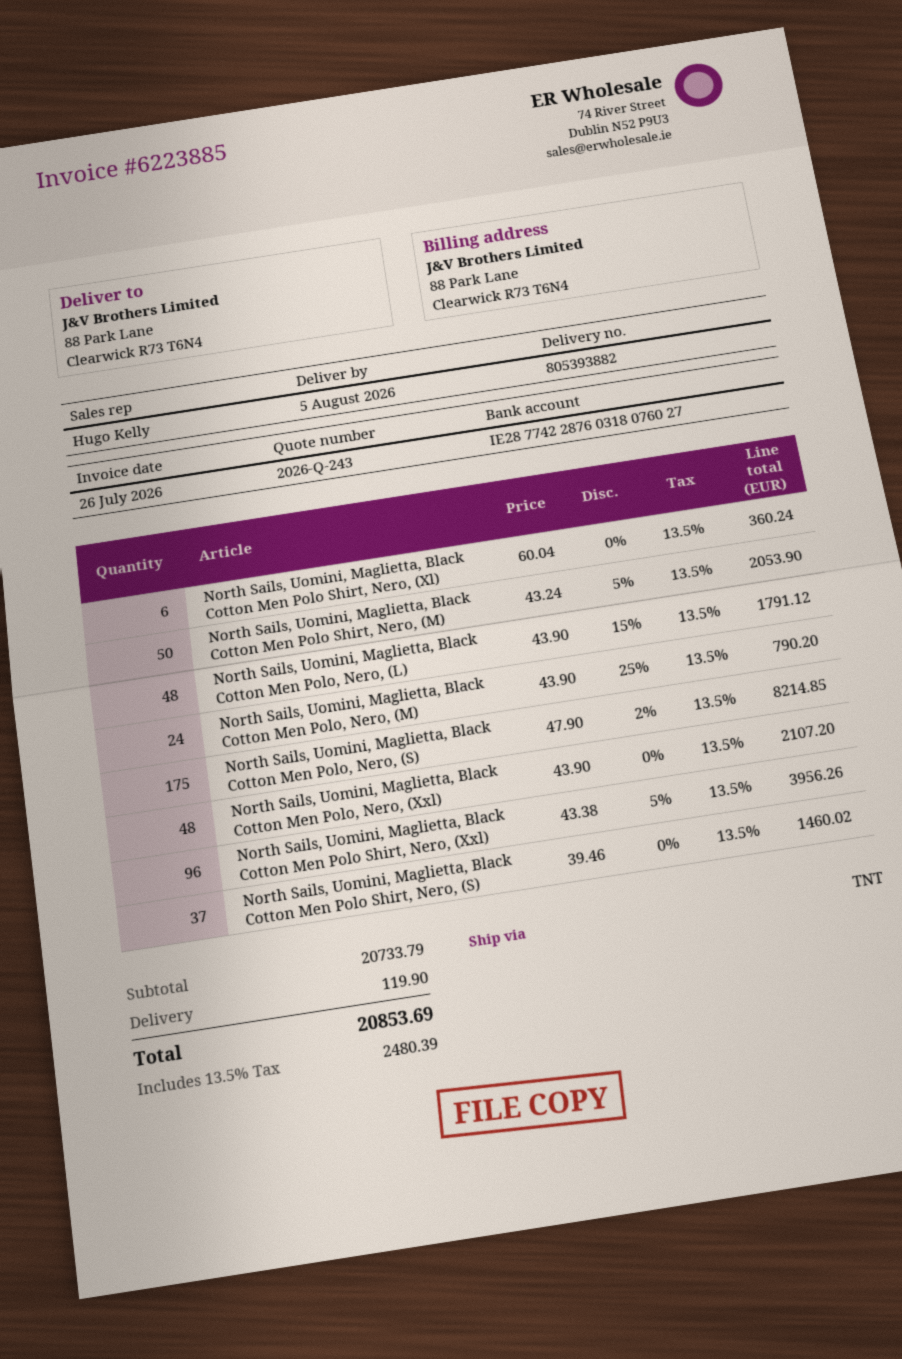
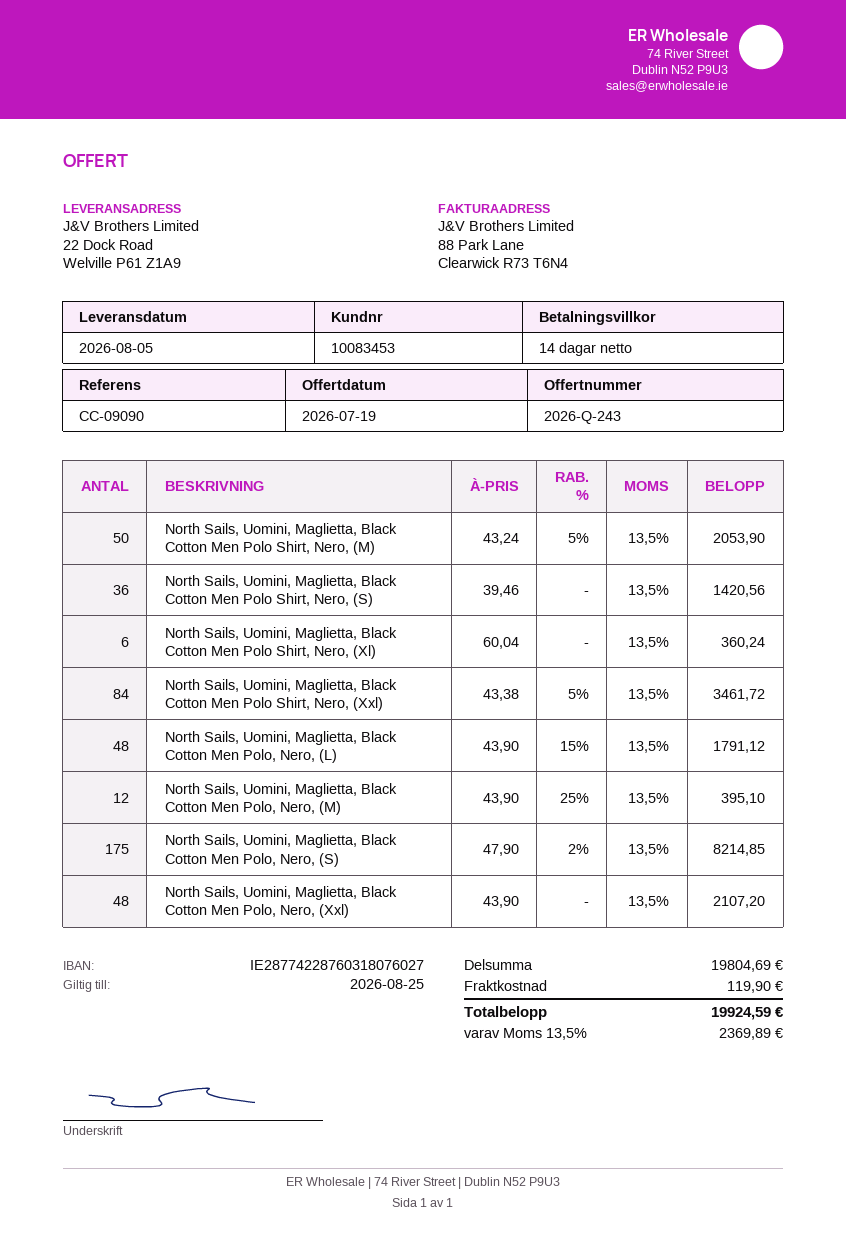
ship to: 88 Park Lane, Clearwick R73 T6N4 -> 22 Dock Road, Welville P61 Z1A9
North Sails, Uomini, Maglietta, Black Cotton Men Polo, Nero, (M): 24 x 43.90 - 25% = 790.20 -> 12 x 43.90 - 25% = 395.10
North Sails, Uomini, Maglietta, Black Cotton Men Polo Shirt, Nero, (Xxl): 96 x 43.38 - 5% = 3956.26 -> 84 x 43.38 - 5% = 3461.72
North Sails, Uomini, Maglietta, Black Cotton Men Polo Shirt, Nero, (S): 37 x 39.46 = 1460.02 -> 36 x 39.46 = 1420.56
subtotal: 20733.79 -> 19804.69
tax: 13.5% = 2480.39 -> 13.5% = 2369.89
total: 20853.69 -> 19924.59

